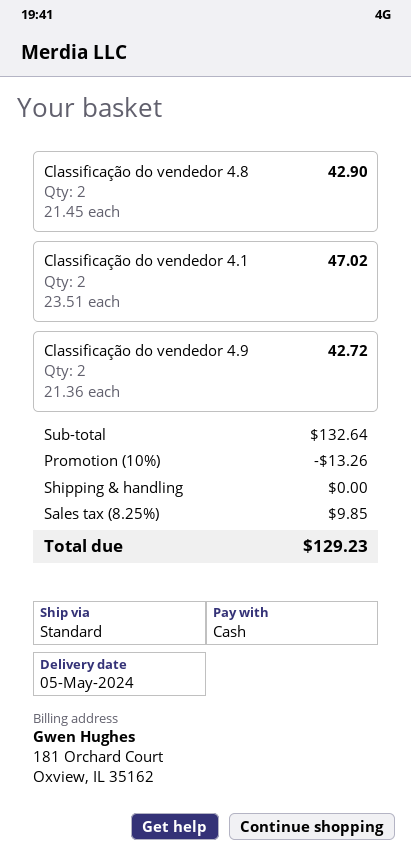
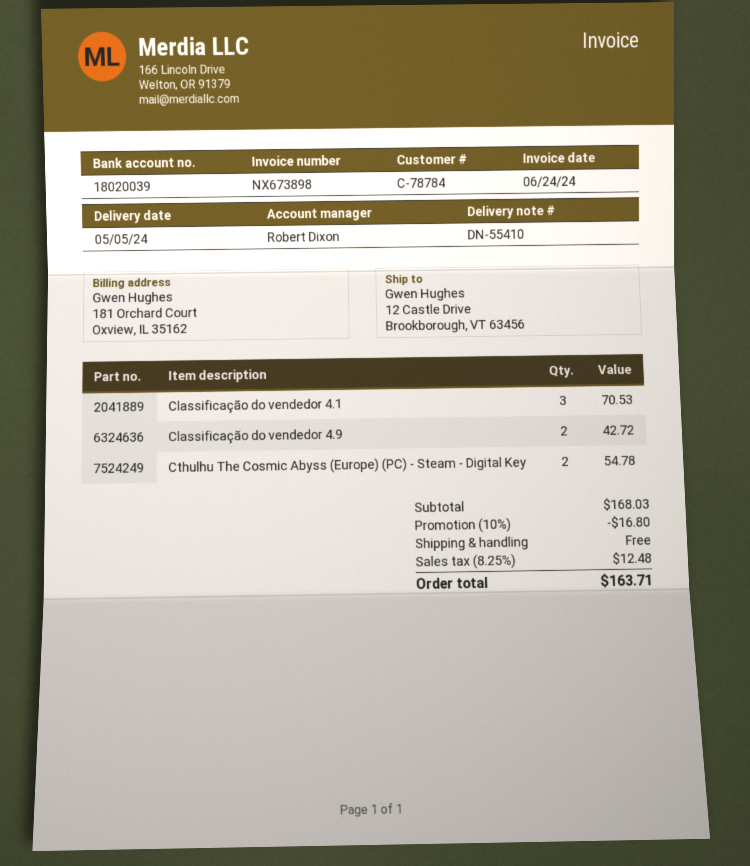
Classificação do vendedor 4.8: 2 for 42.90 -> none
Classificação do vendedor 4.1: 2 for 47.02 -> 3 for 70.53
Cthulhu The Cosmic Abyss (Europe) (PC) - Steam - Digital Key: none -> 2 for 54.78
subtotal: 132.64 -> 168.03
discount: 10% = 13.26 -> 10% = 16.80
tax: 8.25% = 9.85 -> 8.25% = 12.48
total: 129.23 -> 163.71

